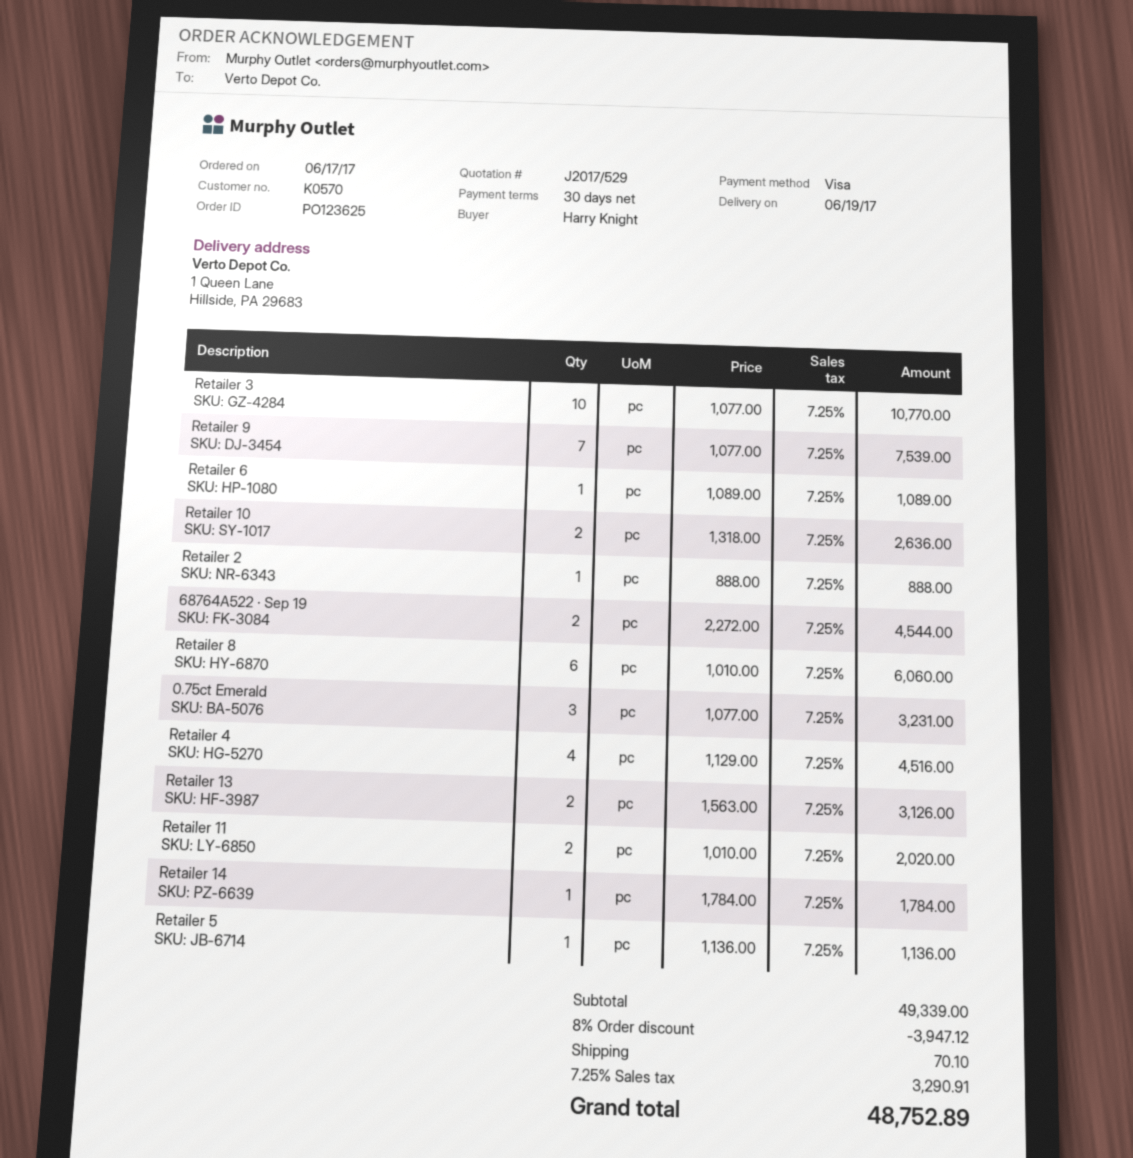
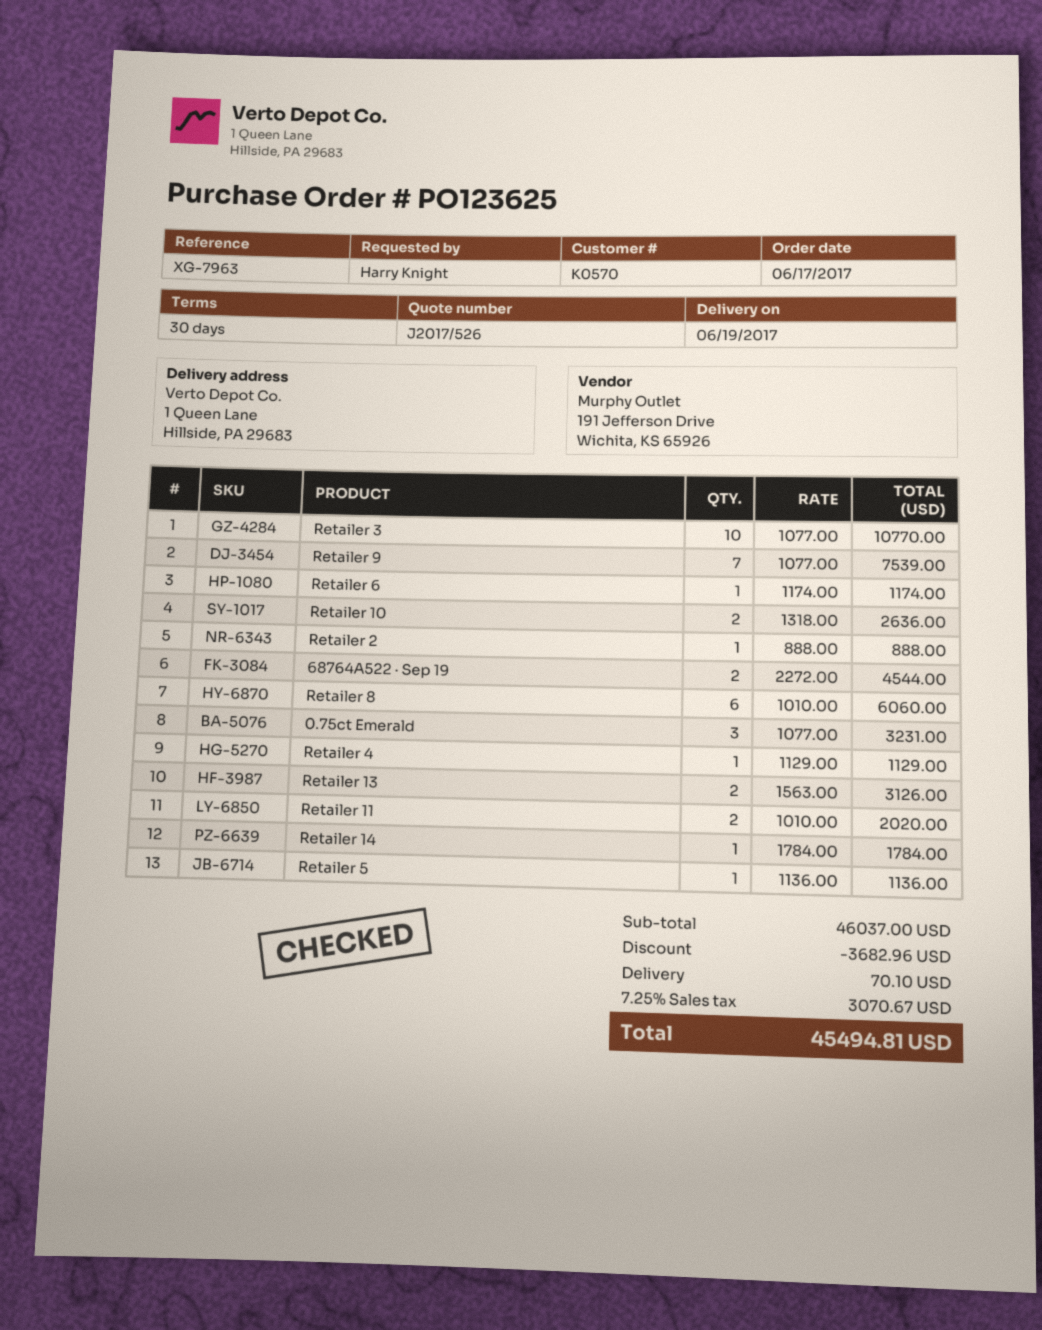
quote number: J2017/529 -> J2017/526
Retailer 6: 1 x 1089.00 = 1089.00 -> 1 x 1174.00 = 1174.00
Retailer 4: 4 x 1129.00 = 4516.00 -> 1 x 1129.00 = 1129.00
subtotal: 49339.00 -> 46037.00
discount: 3947.12 -> 3682.96
tax: 7.25% = 3290.91 -> 7.25% = 3070.67
total: 48752.89 -> 45494.81

